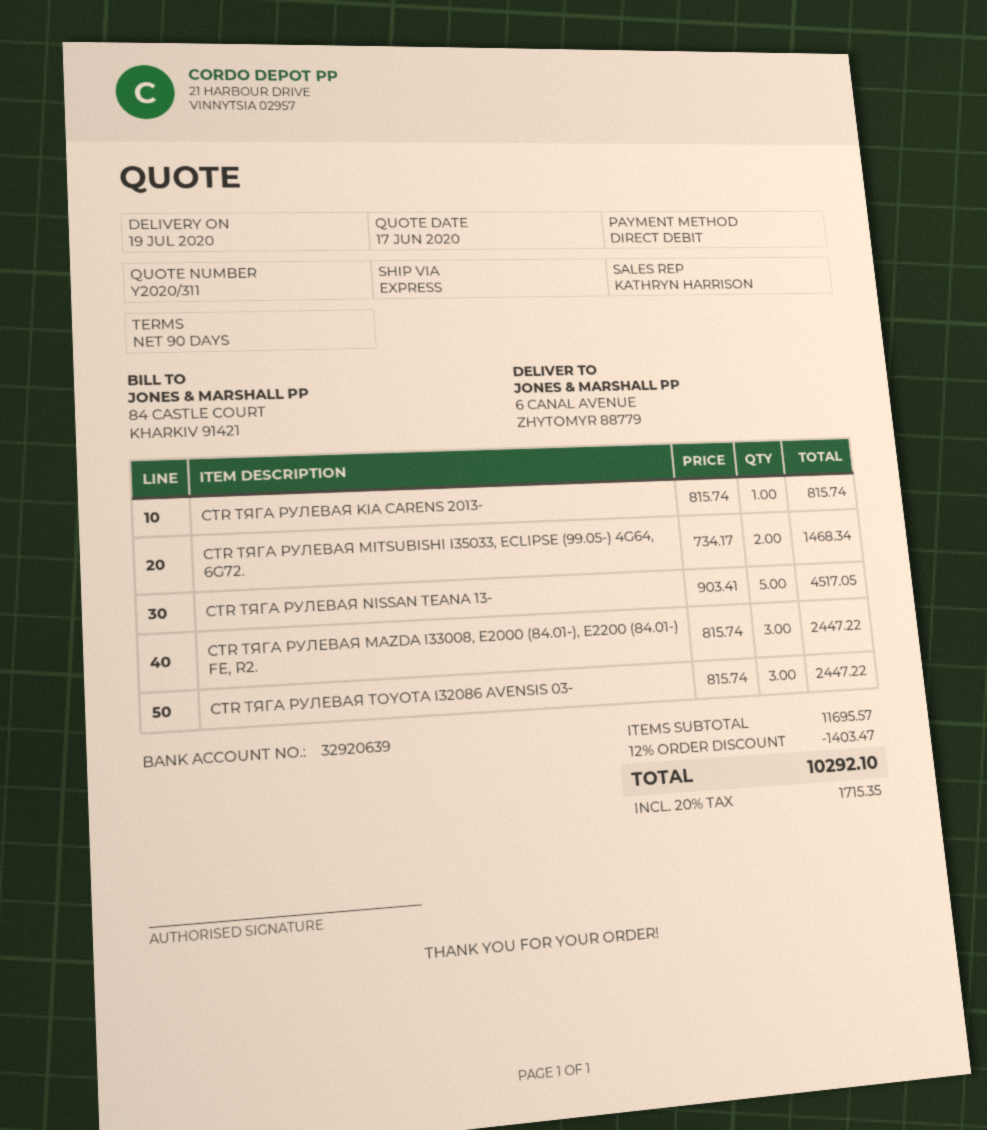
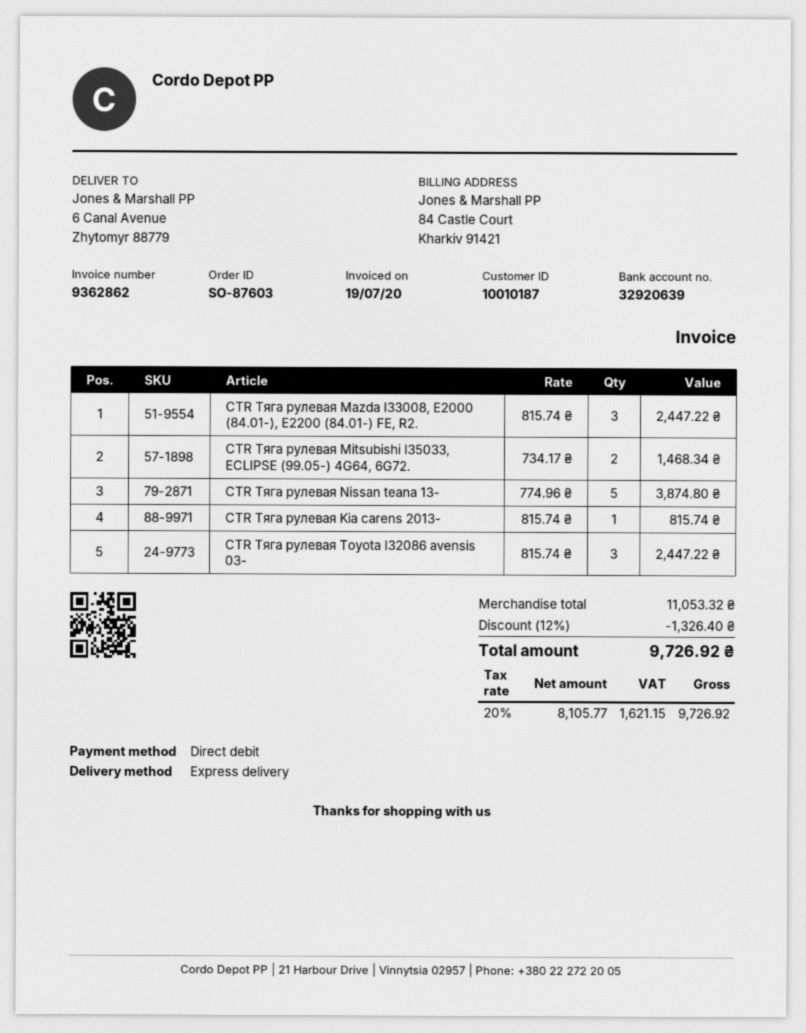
CTR ТЯГА РУЛЕВАЯ NISSAN TEANA 13-: 5 x 903.41 = 4517.05 -> 5 x 774.96 = 3874.80
subtotal: 11695.57 -> 11053.32
discount: 12% = 1403.47 -> 12% = 1326.40
tax: 20% = 1715.35 -> 20% = 1621.15
total: 10292.10 -> 9726.92

